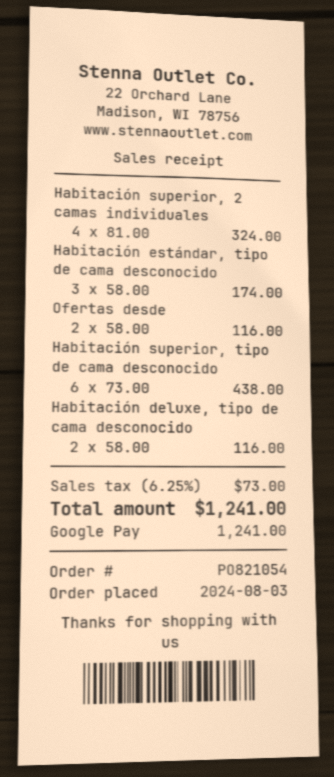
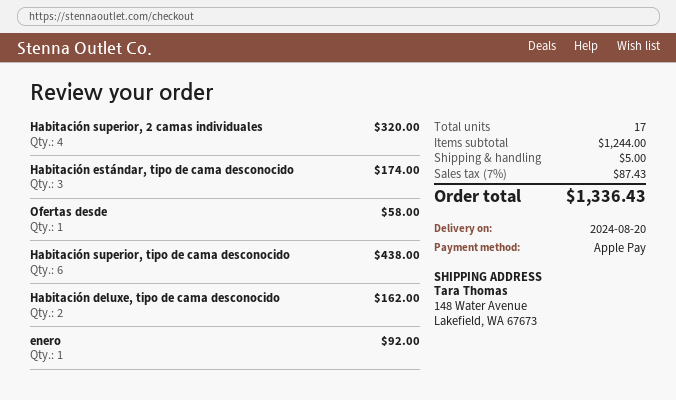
payment method: Google Pay -> Apple Pay
Habitación superior, 2 camas individuales: 4 for 324.00 -> 4 for 320.00
Ofertas desde: 2 for 116.00 -> 1 for 58.00
Habitación deluxe, tipo de cama desconocido: 2 for 116.00 -> 2 for 162.00
enero: none -> 1 for 92.00
shipping: none -> 5.00
tax: 6.25% = 73.00 -> 7% = 87.43
total: 1241.00 -> 1336.43

